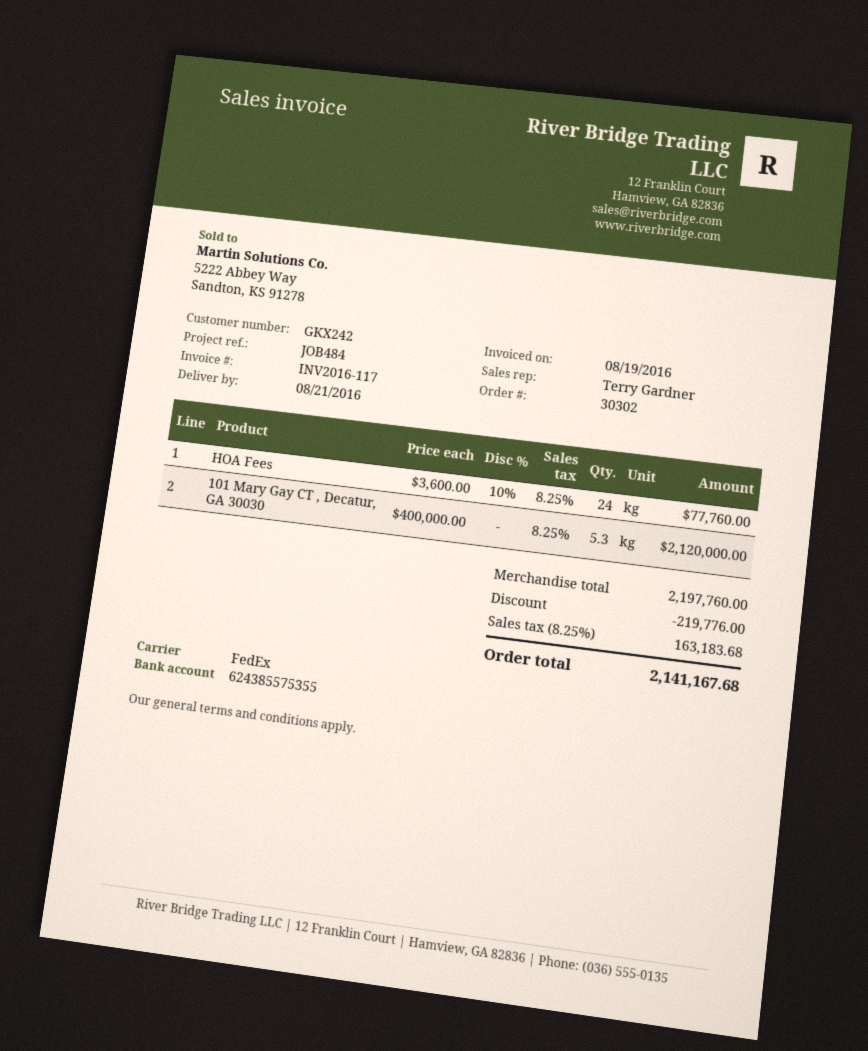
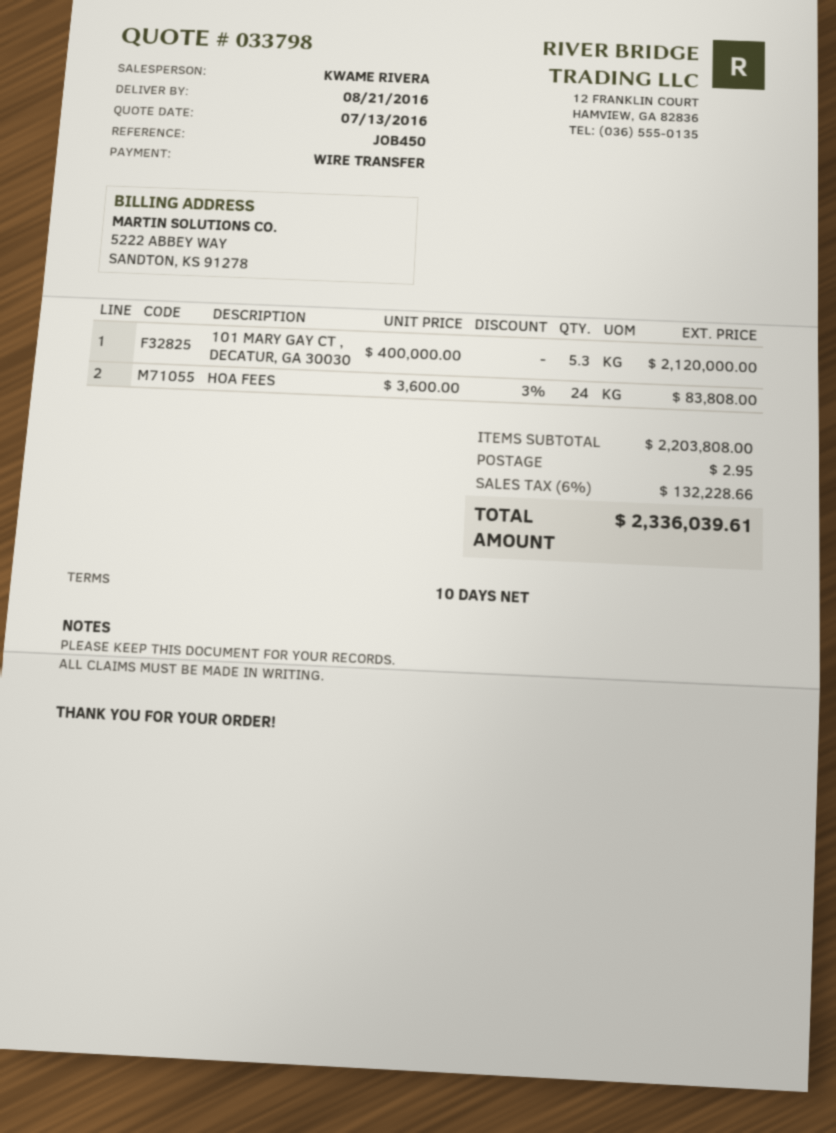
reference: JOB484 -> JOB450
sales rep: Terry Gardner -> KWAME RIVERA
HOA Fees: 24 x 3600.00 - 10% = 77760.00 -> 24 x 3600.00 - 3% = 83808.00
subtotal: 2197760.00 -> 2203808.00
discount: 219776.00 -> none
shipping: none -> 2.95
tax: 8.25% = 163183.68 -> 6% = 132228.66
total: 2141167.68 -> 2336039.61

